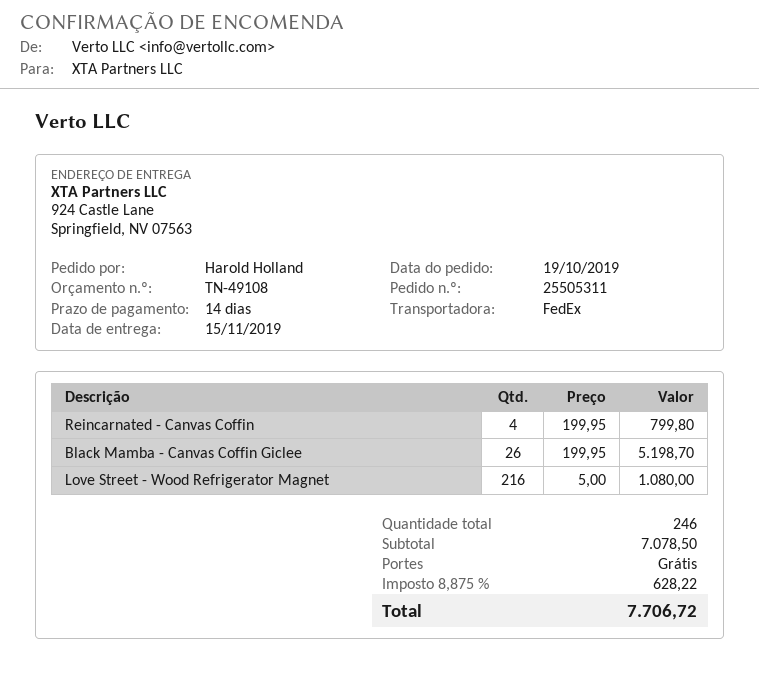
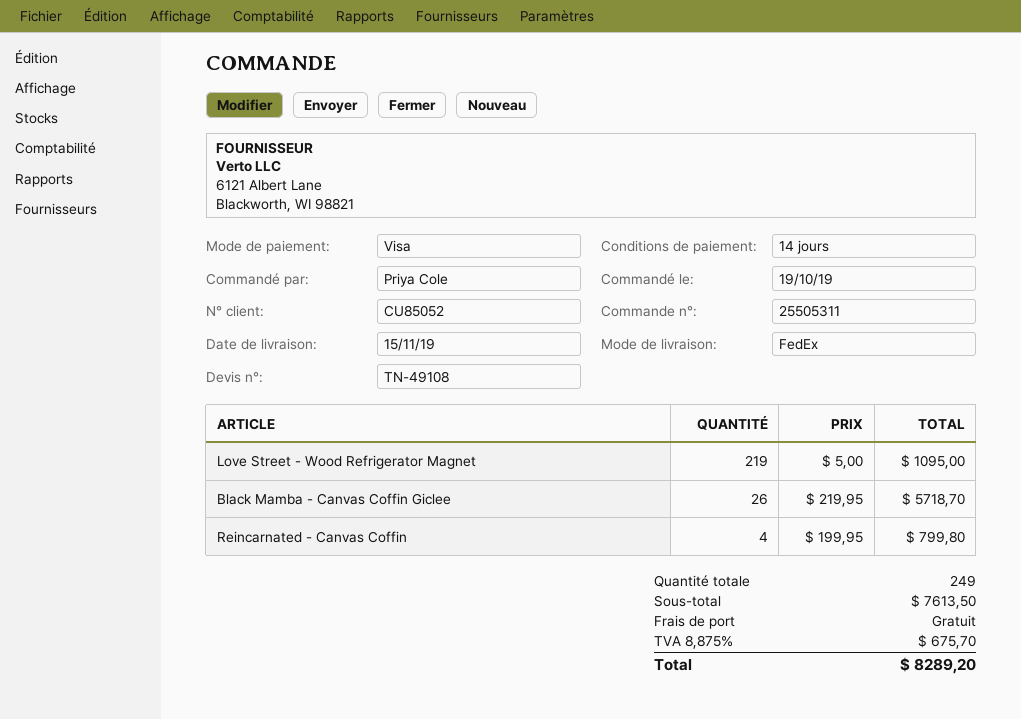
ordered by: Harold Holland -> Priya Cole
Black Mamba - Canvas Coffin Giclee: 26 x 199.95 = 5198.70 -> 26 x 219.95 = 5718.70
Love Street - Wood Refrigerator Magnet: 216 x 5.00 = 1080.00 -> 219 x 5.00 = 1095.00
total quantity: 246 -> 249
subtotal: 7078.50 -> 7613.50
tax: 8.875% = 628.22 -> 8.875% = 675.70
total: 7706.72 -> 8289.20

